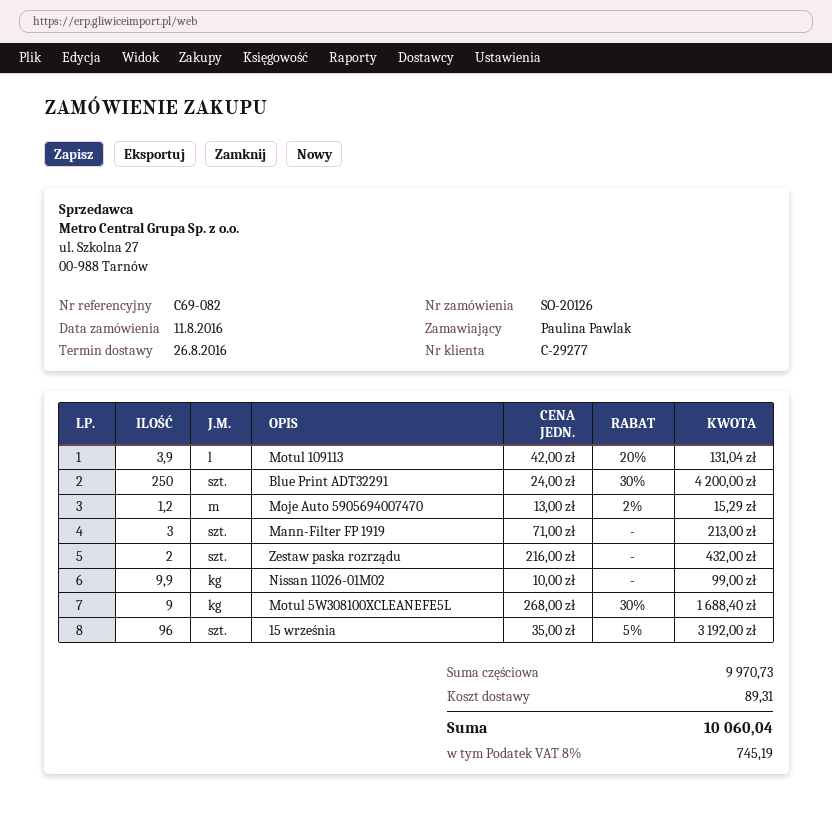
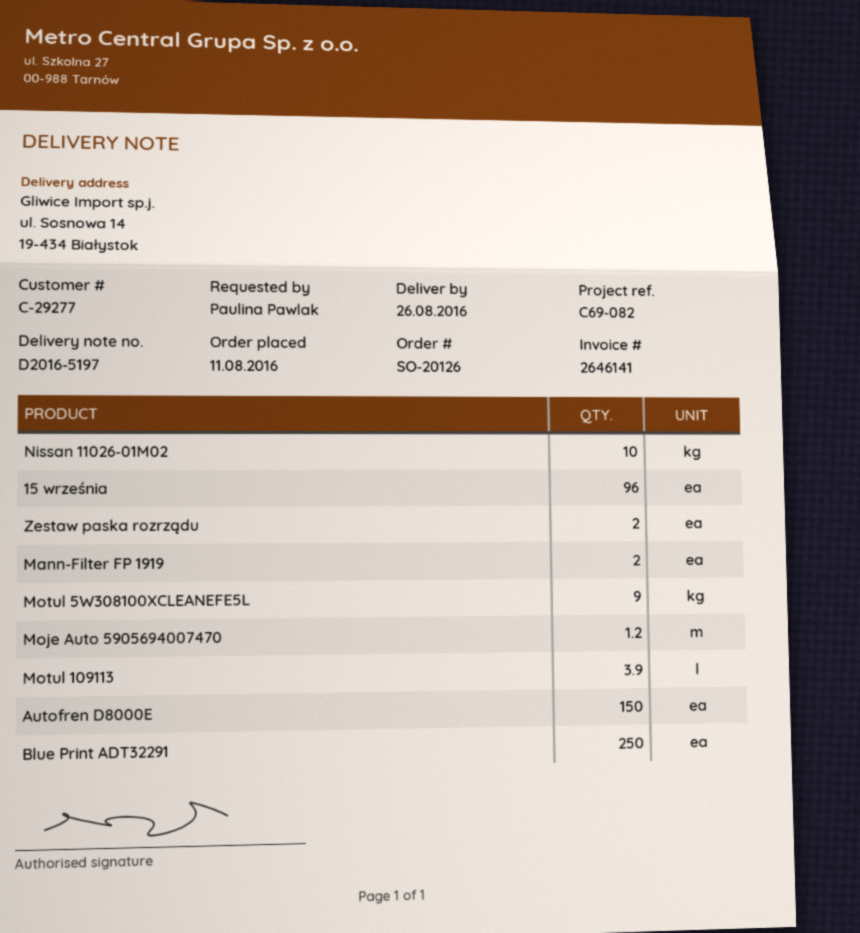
Mann-Filter FP 1919: 3 -> 2
Nissan 11026-01M02: 9.9 -> 10
Autofren D8000E: none -> 150

